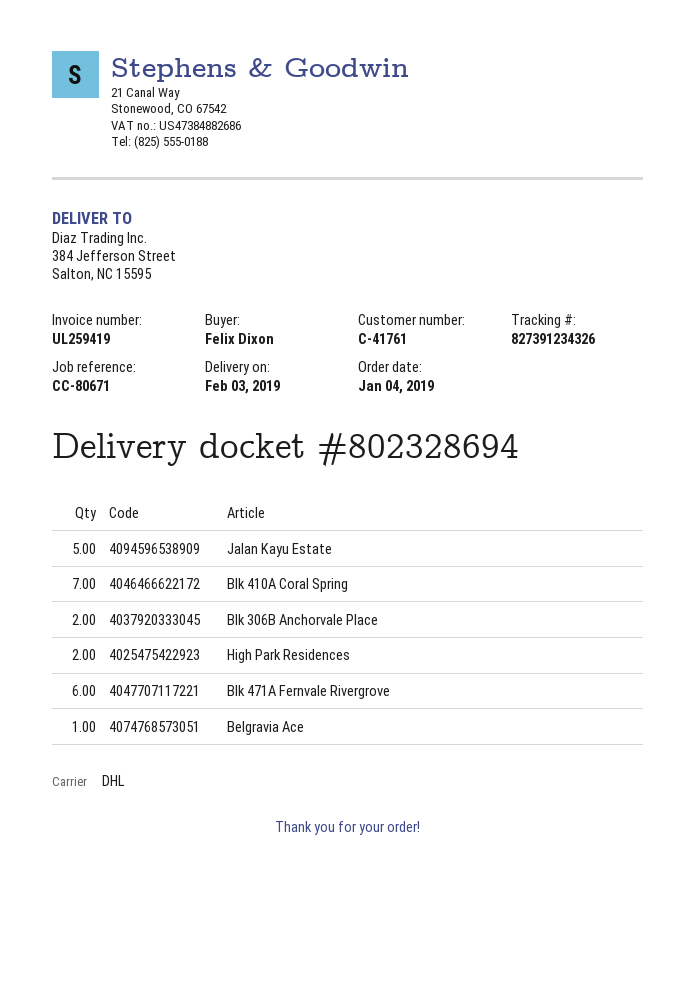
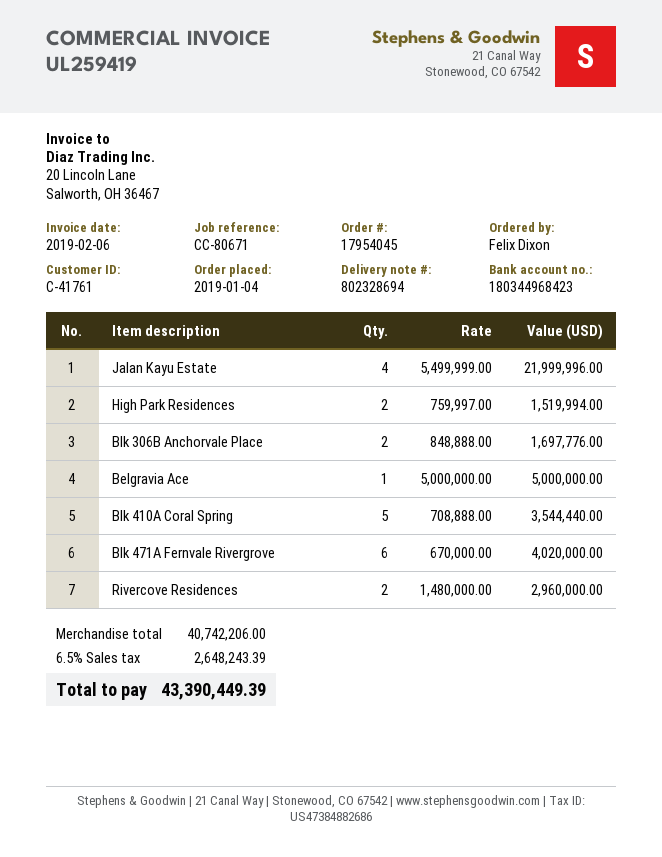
Jalan Kayu Estate: 5 -> 4
Blk 410A Coral Spring: 7 -> 5
Rivercove Residences: none -> 2

